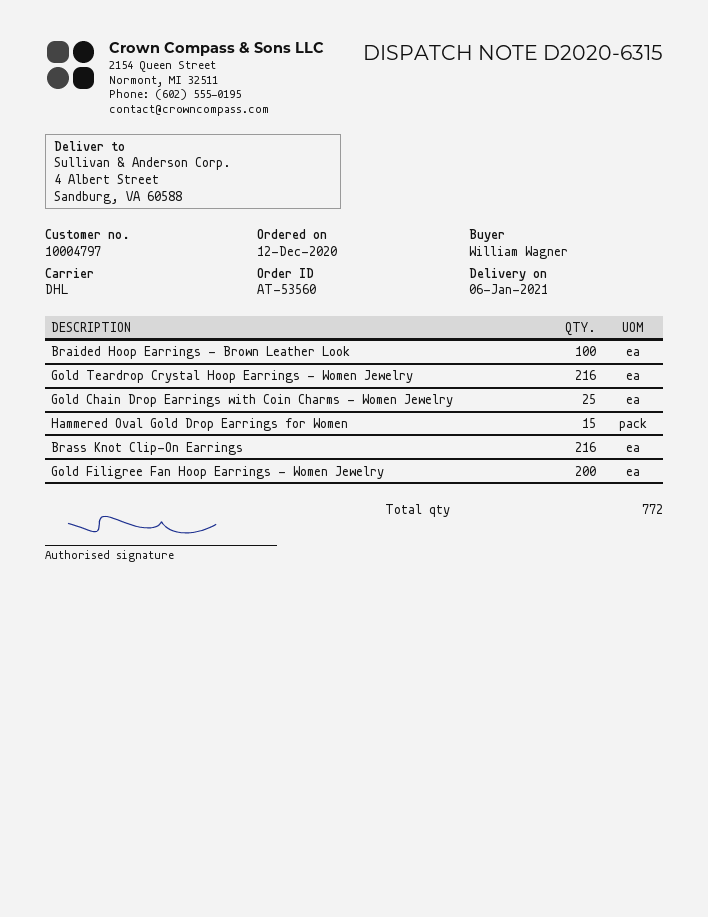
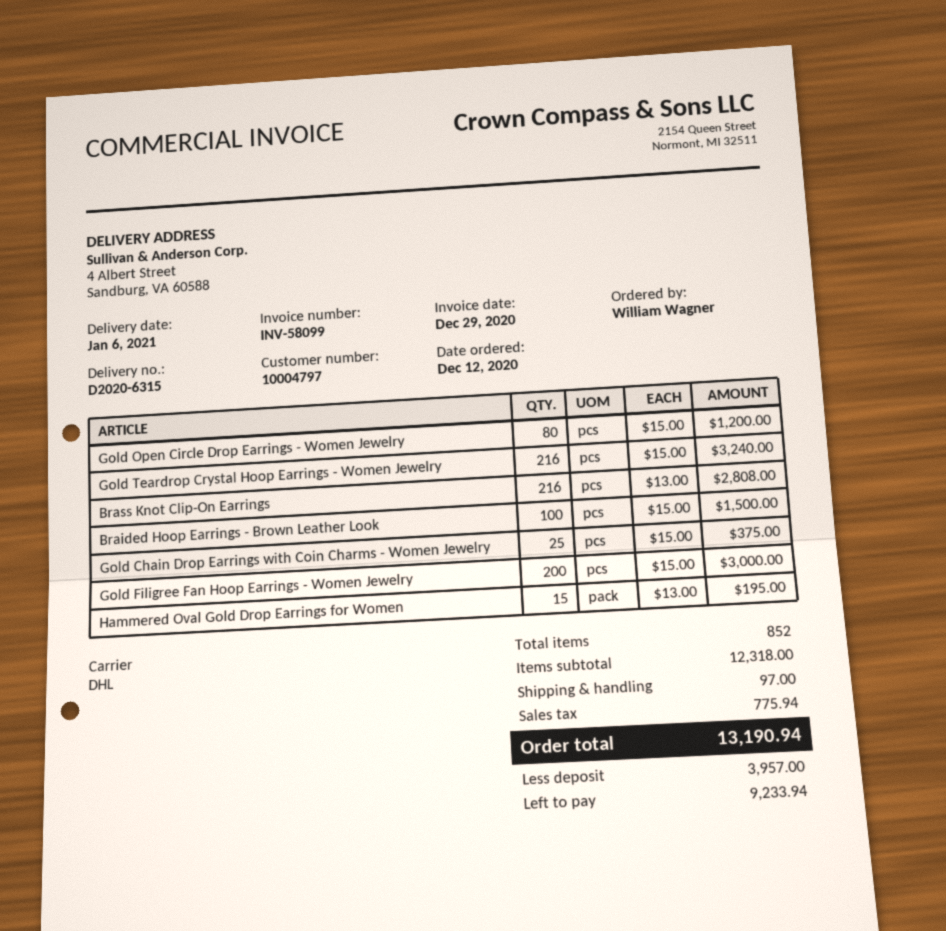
Gold Open Circle Drop Earrings - Women Jewelry: none -> 80
total quantity: 772 -> 852

